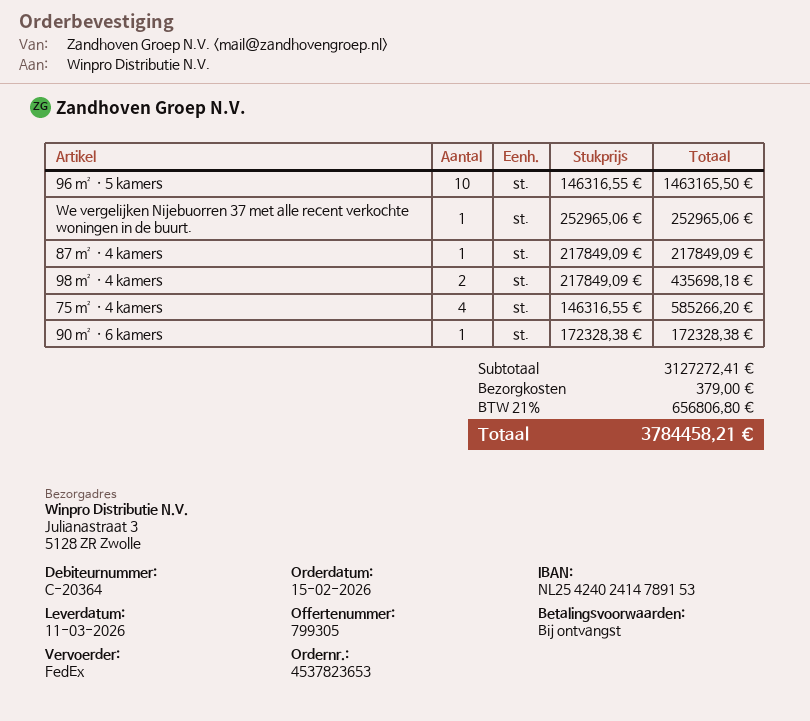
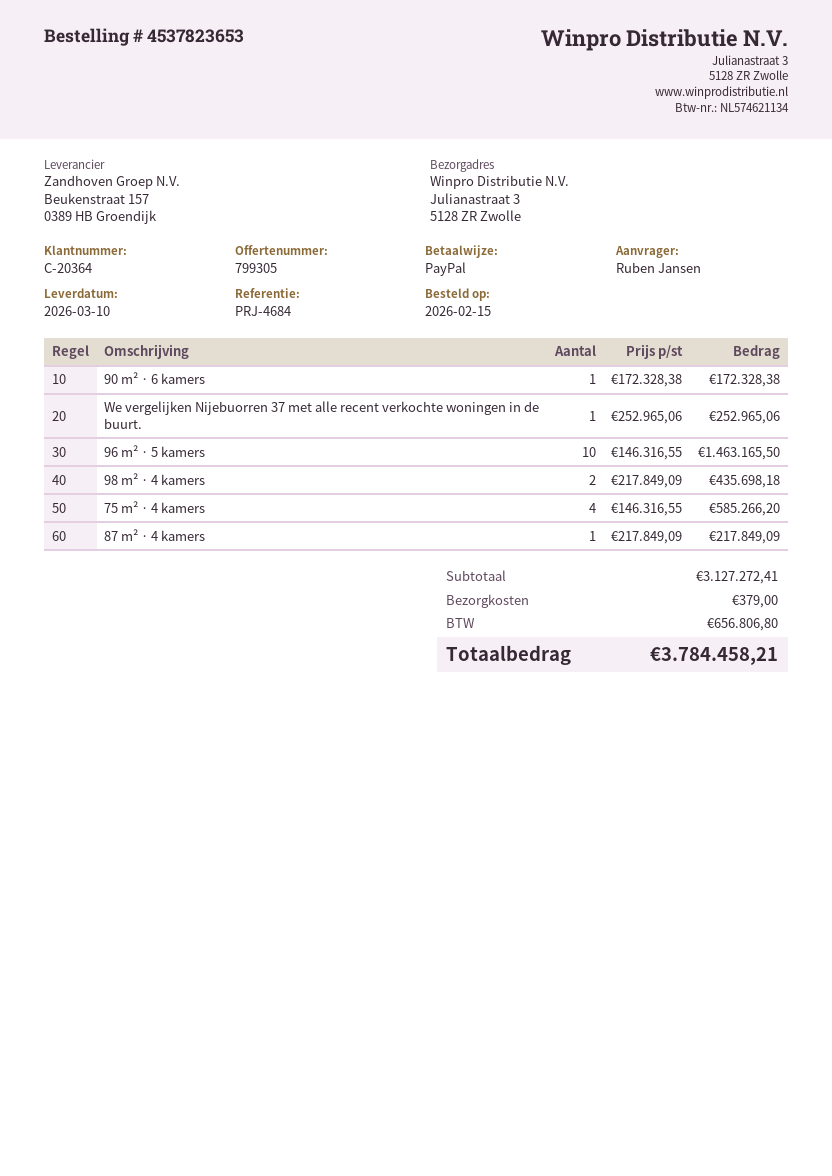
delivery date: 2026-03-11 -> 2026-03-10

